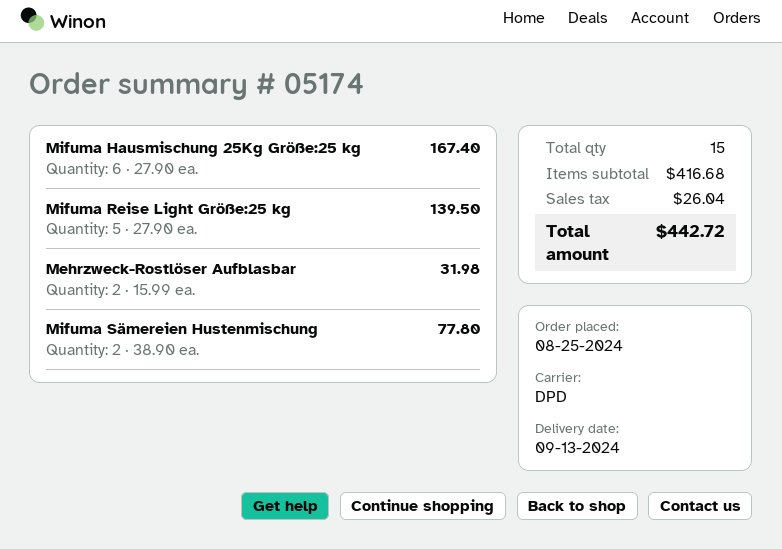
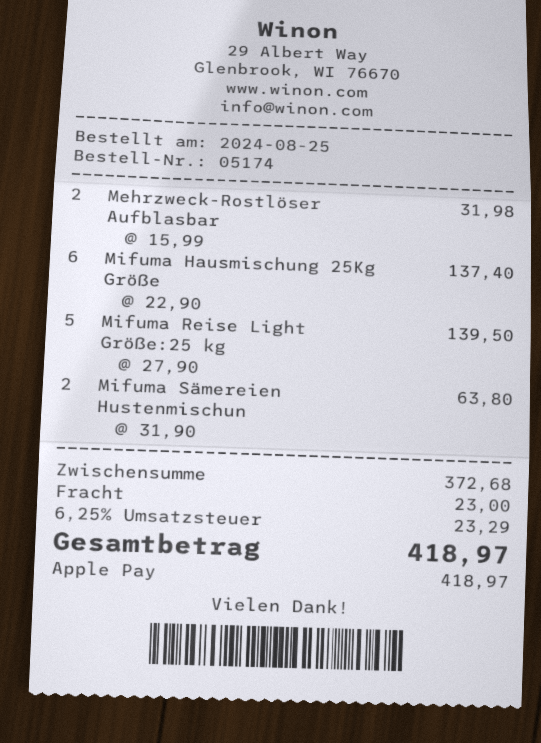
Mifuma Hausmischung 25Kg Größe:25 kg: 6 x 27.90 = 167.40 -> 6 x 22.90 = 137.40
Mifuma Sämereien Hustenmischung: 2 x 38.90 = 77.80 -> 2 x 31.90 = 63.80
subtotal: 416.68 -> 372.68
shipping: none -> 23.00
tax: 26.04 -> 23.29
total: 442.72 -> 418.97

